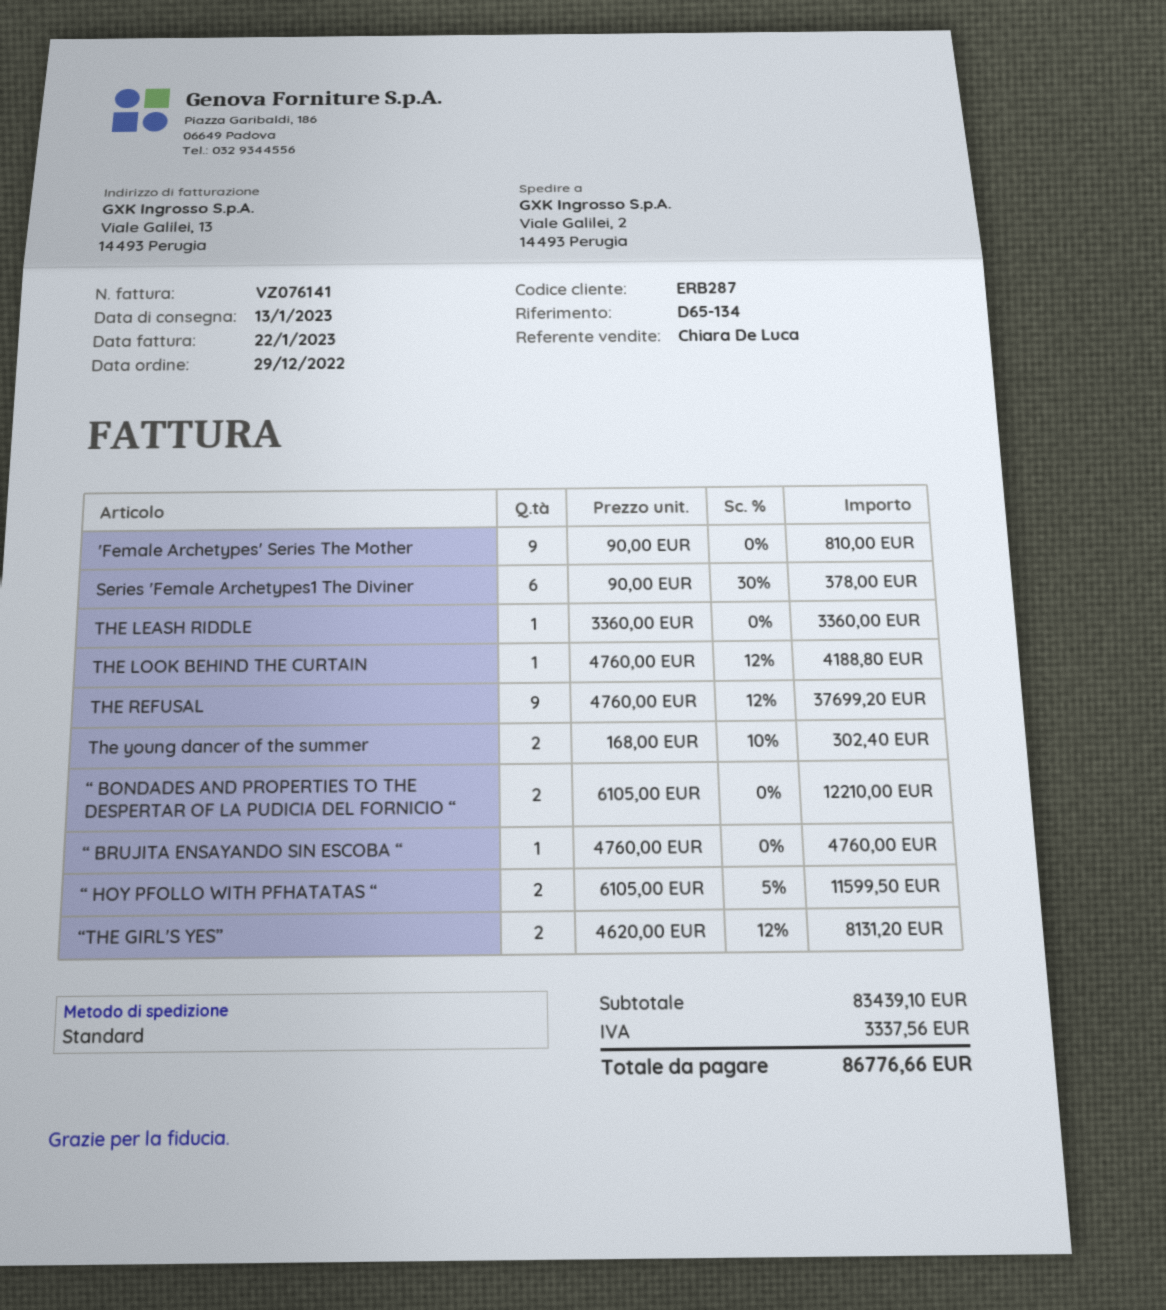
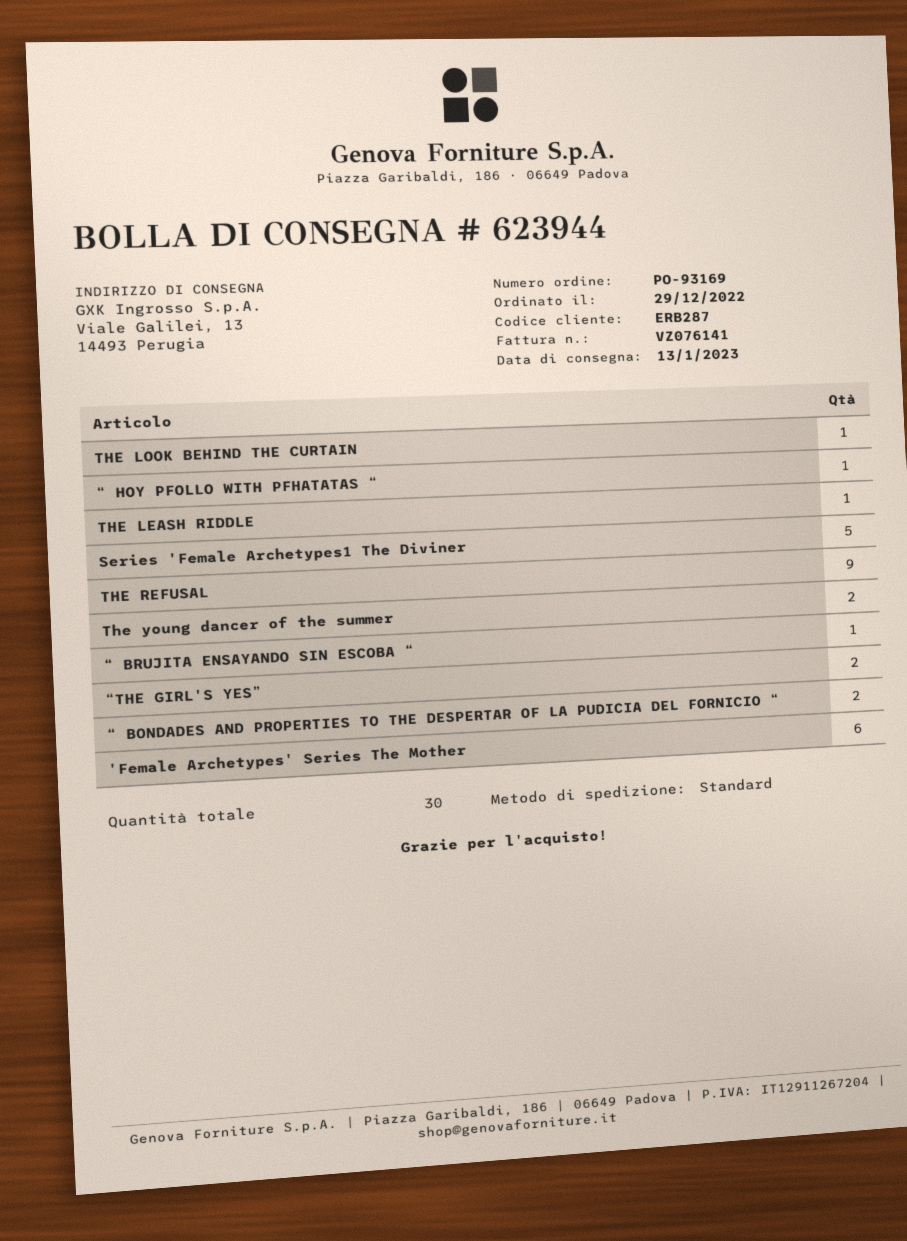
ship to: Viale Galilei, 2, 14493 Perugia -> Viale Galilei, 13, 14493 Perugia
'Female Archetypes' Series The Mother: 9 -> 6
Series 'Female Archetypes1 The Diviner: 6 -> 5
“ HOY PFOLLO WITH PFHATATAS “: 2 -> 1

